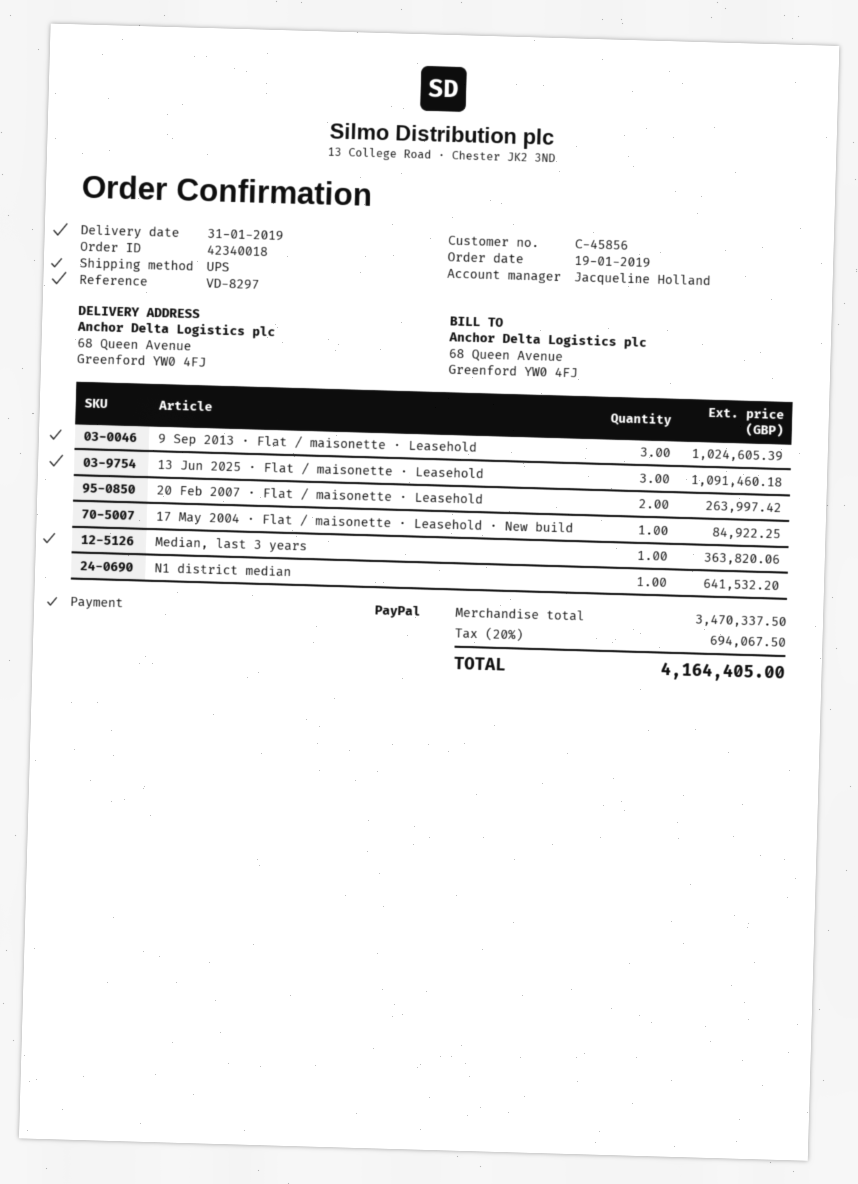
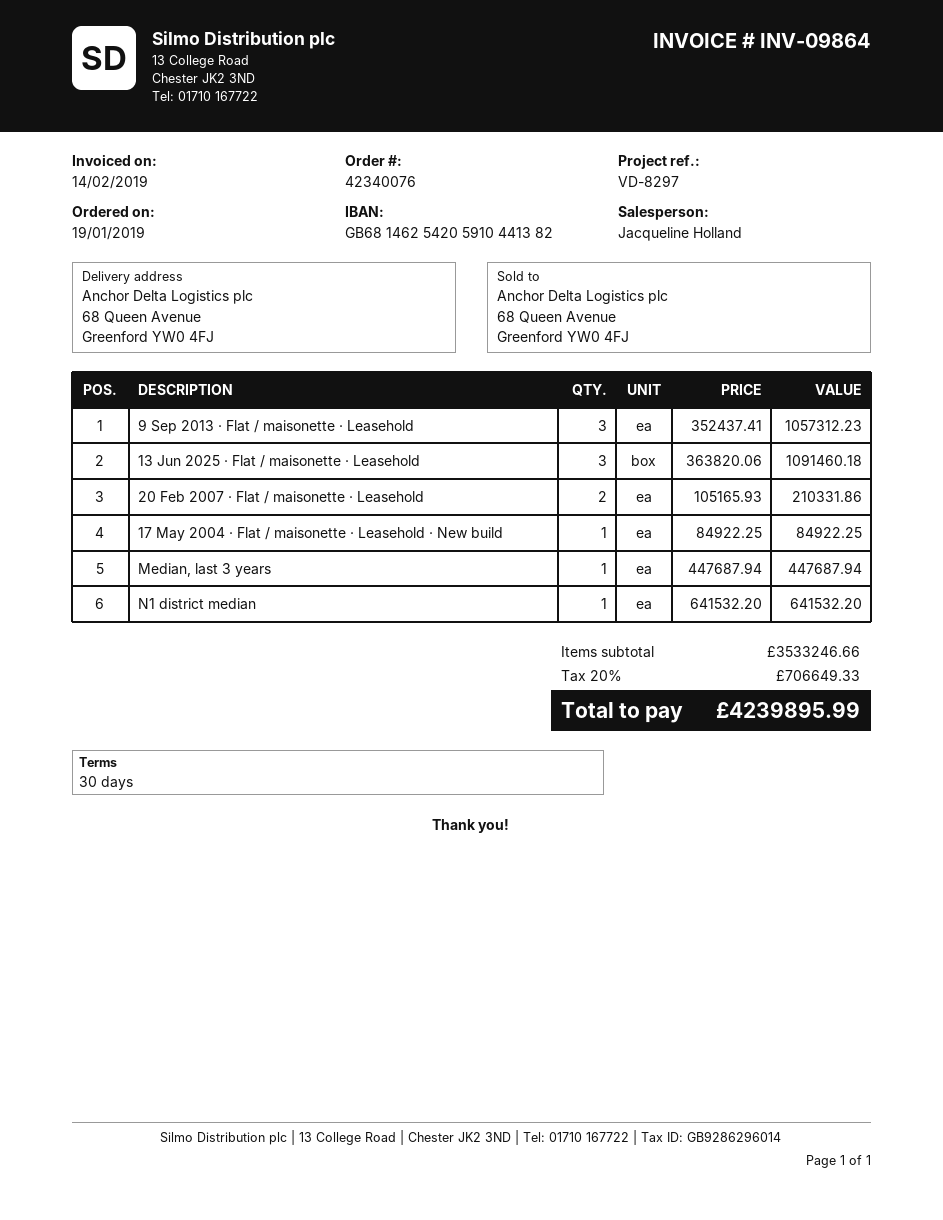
order number: 42340018 -> 42340076
9 Sep 2013 · Flat / maisonette · Leasehold: 3 for 1024605.39 -> 3 for 1057312.23
20 Feb 2007 · Flat / maisonette · Leasehold: 2 for 263997.42 -> 2 for 210331.86
Median, last 3 years: 1 for 363820.06 -> 1 for 447687.94
subtotal: 3470337.50 -> 3533246.66
tax: 20% = 694067.50 -> 20% = 706649.33
total: 4164405.00 -> 4239895.99

